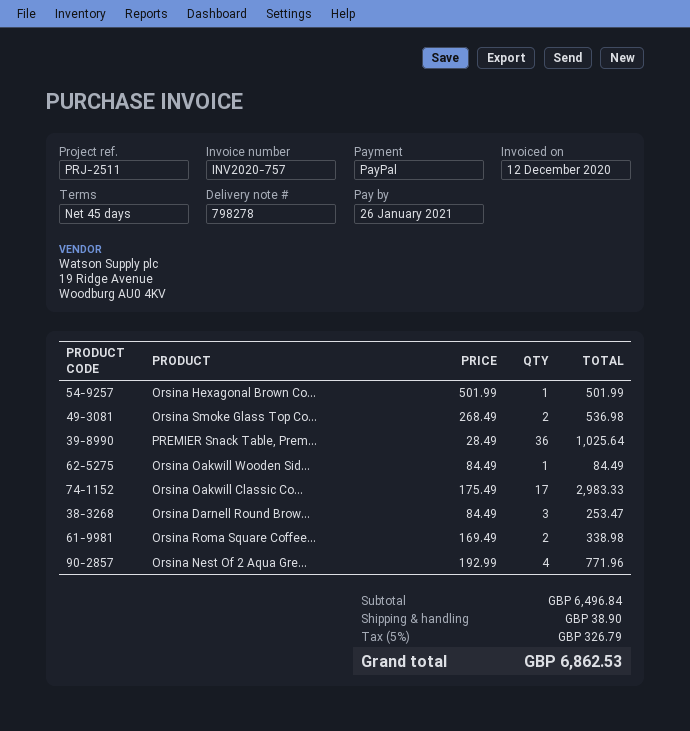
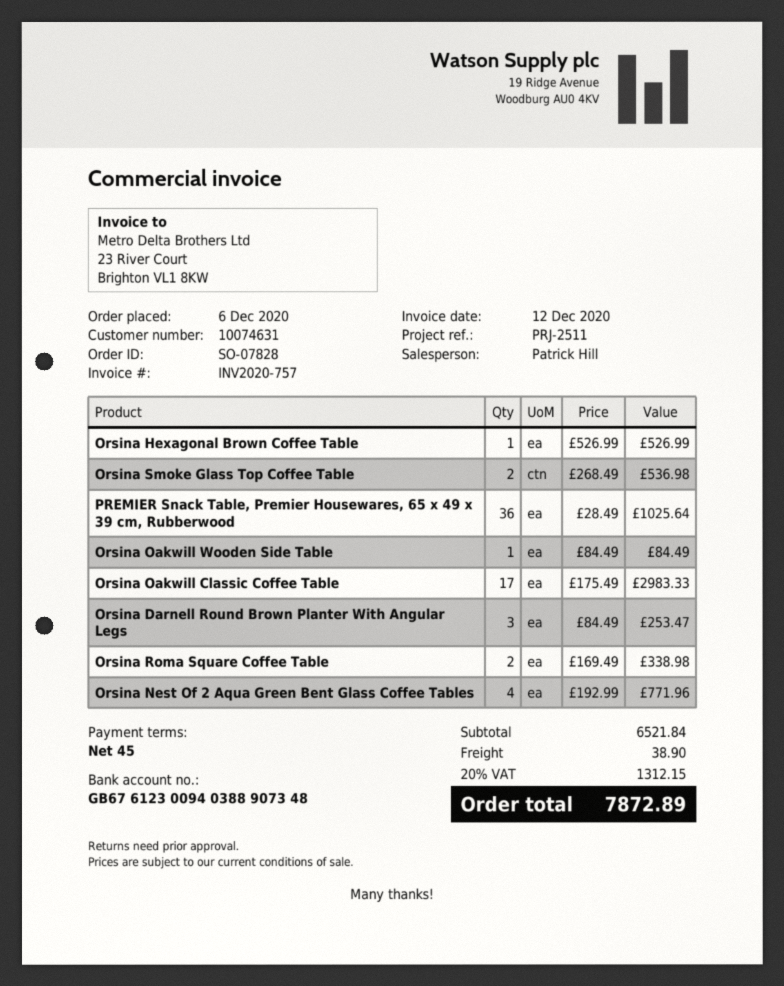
Orsina Hexagonal Brown Co...: 1 x 501.99 = 501.99 -> 1 x 526.99 = 526.99
subtotal: 6496.84 -> 6521.84
tax: 5% = 326.79 -> 20% = 1312.15
total: 6862.53 -> 7872.89

